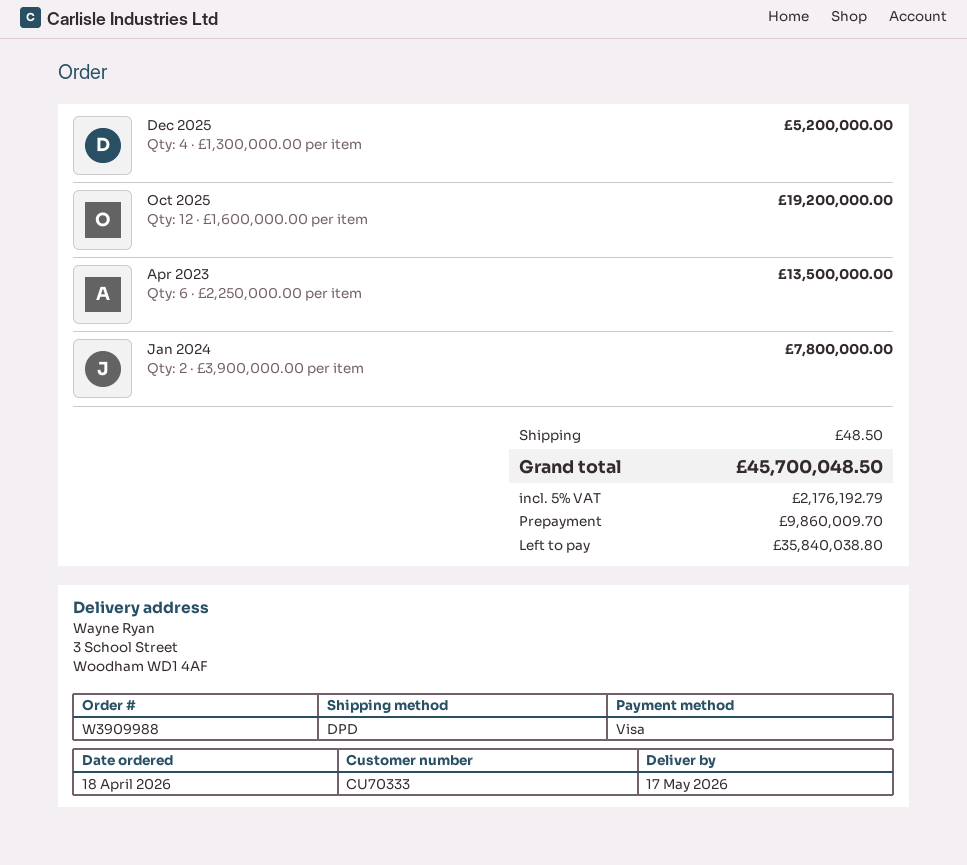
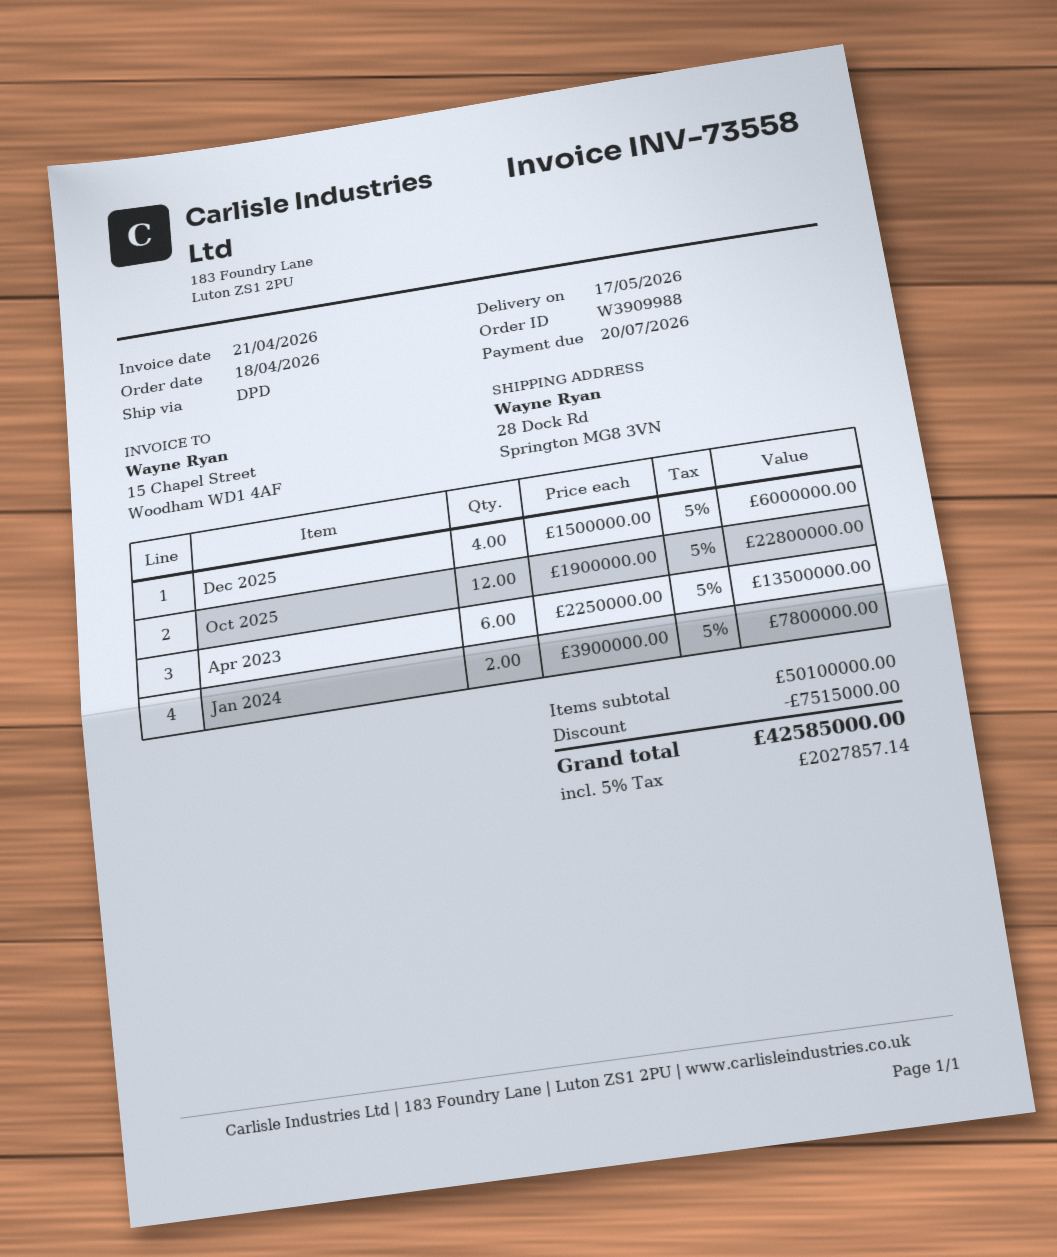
ship to: 3 School Street, Woodham WD1 4AF -> 28 Dock Rd, Springton MG8 3VN
Dec 2025: 4 x 1300000.00 = 5200000.00 -> 4 x 1500000.00 = 6000000.00
Oct 2025: 12 x 1600000.00 = 19200000.00 -> 12 x 1900000.00 = 22800000.00
discount: none -> 7515000.00
shipping: 48.50 -> none
tax: 5% = 2176192.79 -> 5% = 2027857.14
total: 45700048.50 -> 42585000.00

